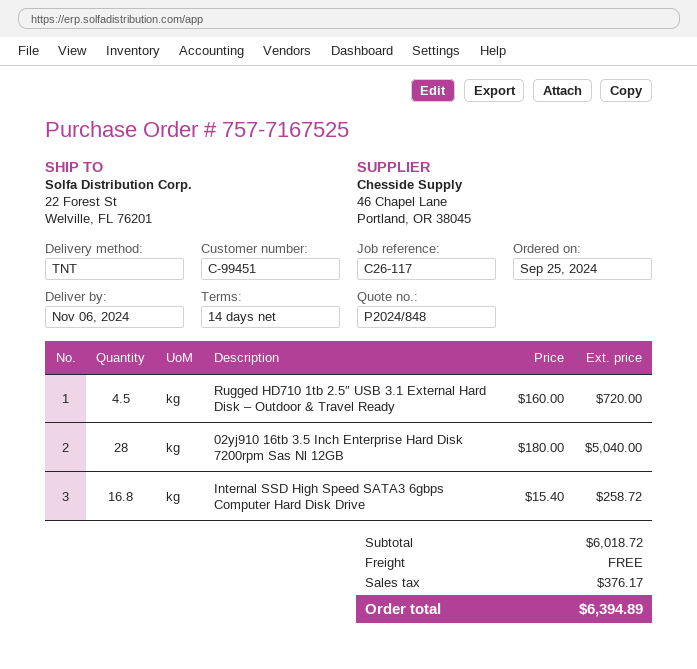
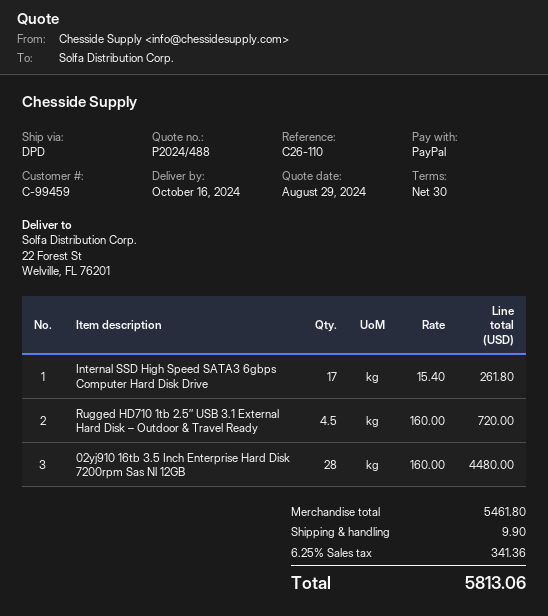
quote number: P2024/848 -> P2024/488
delivery date: 2024-11-06 -> 2024-10-16
payment terms: 14 days -> 30 days
customer number: C-99451 -> C-99459
reference: C26-117 -> C26-110
shipping method: TNT -> DPD
02yj910 16tb 3.5 Inch Enterprise Hard Disk 7200rpm Sas Nl 12GB: 28 x 180.00 = 5040.00 -> 28 x 160.00 = 4480.00
Internal SSD High Speed SATA3 6gbps Computer Hard Disk Drive: 16.8 x 15.40 = 258.72 -> 17 x 15.40 = 261.80
subtotal: 6018.72 -> 5461.80
shipping: 0.00 -> 9.90
tax: 376.17 -> 341.36
total: 6394.89 -> 5813.06

